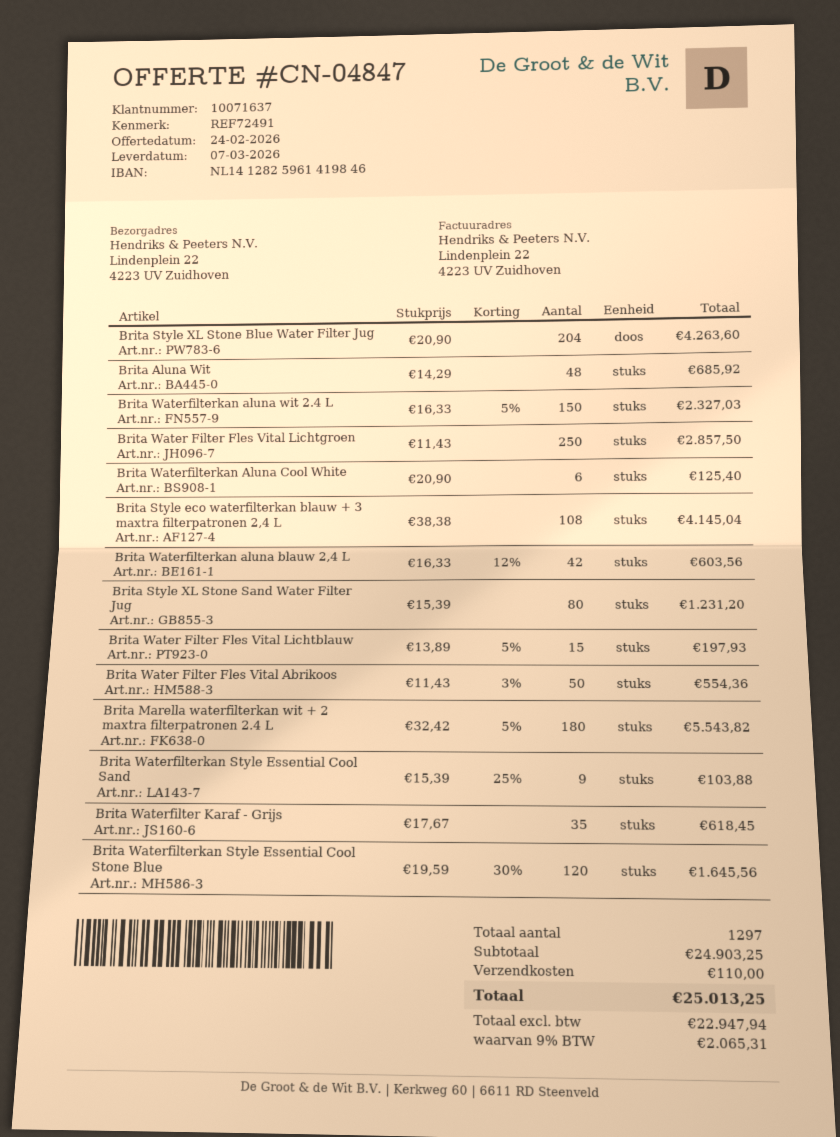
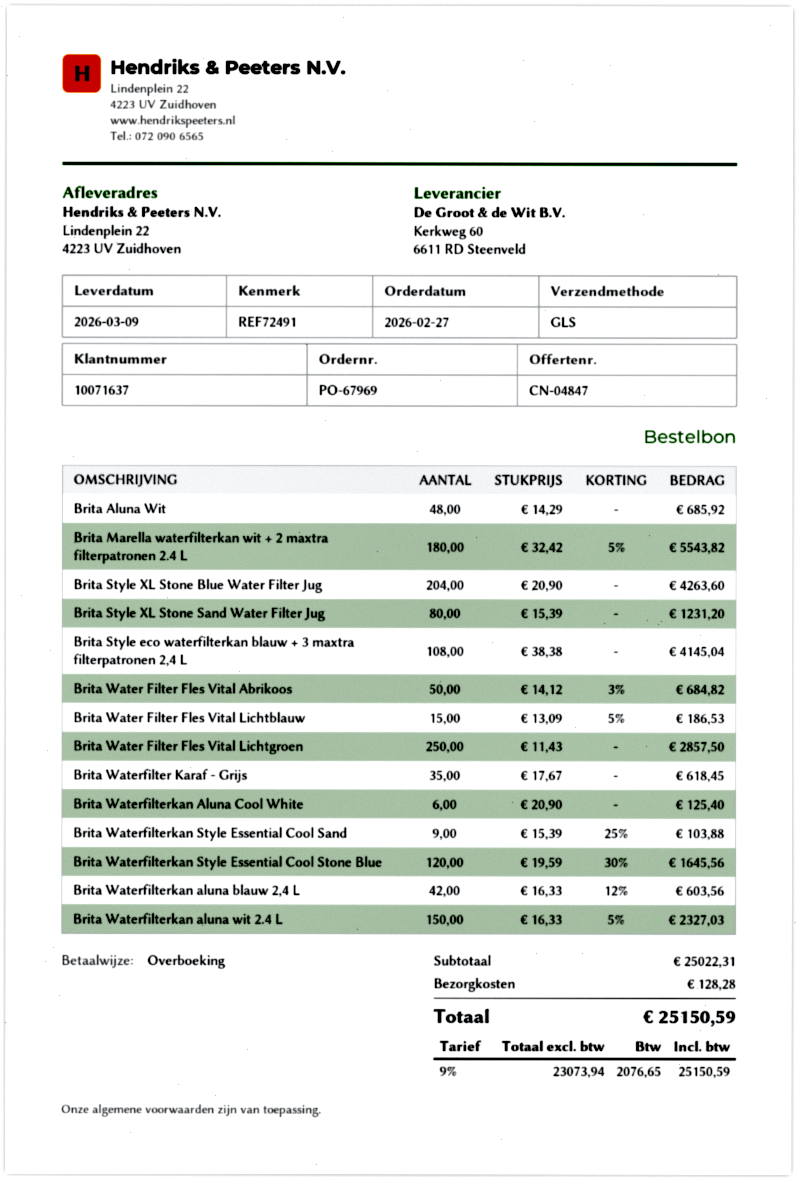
delivery date: 2026-03-07 -> 2026-03-09
Brita Water Filter Fles Vital Lichtblauw: 15 x 13.89 - 5% = 197.93 -> 15 x 13.09 - 5% = 186.53
Brita Water Filter Fles Vital Abrikoos: 50 x 11.43 - 3% = 554.36 -> 50 x 14.12 - 3% = 684.82
subtotal: 24903.25 -> 25022.31
shipping: 110.00 -> 128.28
net: 22947.94 -> 23073.94
tax: 9% = 2065.31 -> 9% = 2076.65
total: 25013.25 -> 25150.59

